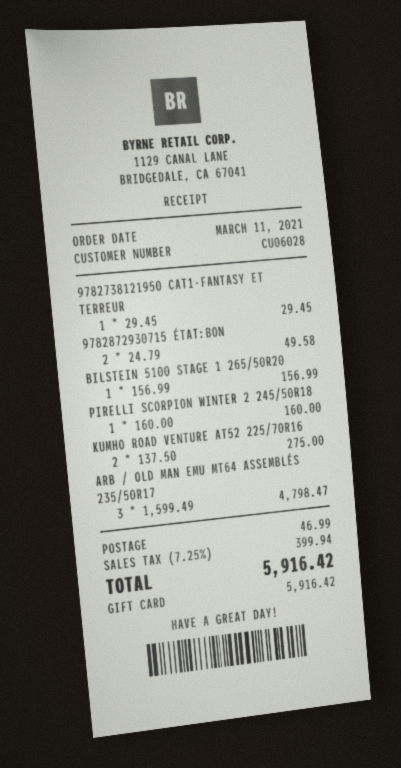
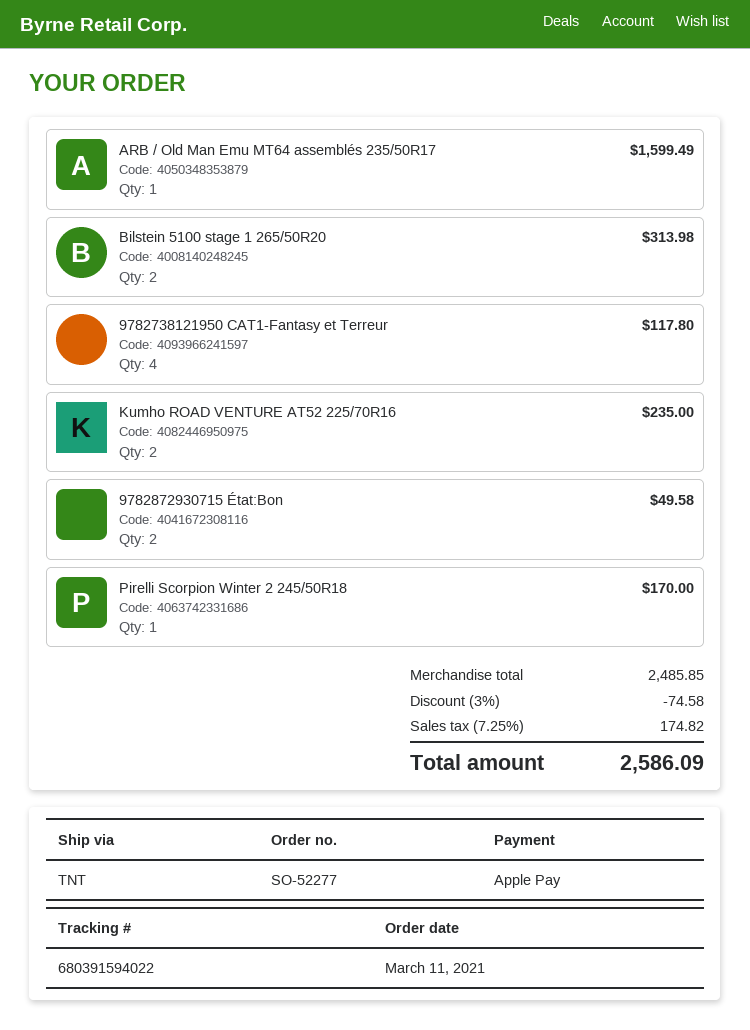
payment method: gift card -> Apple Pay
9782738121950 CAT1-FANTASY ET TERREUR: 1 for 29.45 -> 4 for 117.80
BILSTEIN 5100 STAGE 1 265/50R20: 1 for 156.99 -> 2 for 313.98
PIRELLI SCORPION WINTER 2 245/50R18: 1 for 160.00 -> 1 for 170.00
KUMHO ROAD VENTURE AT52 225/70R16: 2 for 275.00 -> 2 for 235.00
ARB / OLD MAN EMU MT64 ASSEMBLÉS 235/50R17: 3 for 4798.47 -> 1 for 1599.49
discount: none -> 3% = 74.58
shipping: 46.99 -> none
tax: 7.25% = 399.94 -> 7.25% = 174.82
total: 5916.42 -> 2586.09

